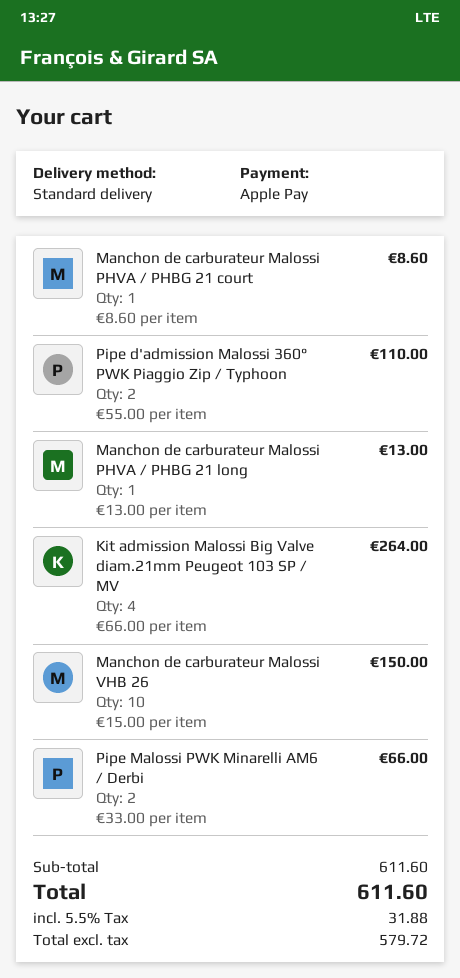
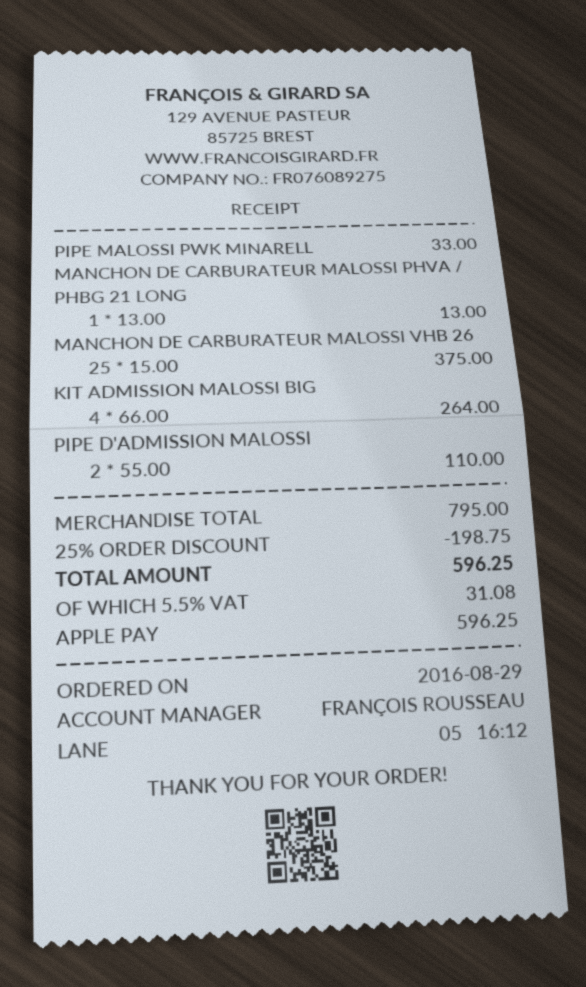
Manchon de carburateur Malossi PHVA / PHBG 21 court: 1 x 8.60 = 8.60 -> none
Manchon de carburateur Malossi VHB 26: 10 x 15.00 = 150.00 -> 25 x 15.00 = 375.00
Pipe Malossi PWK Minarelli AM6 / Derbi: 2 x 33.00 = 66.00 -> 1 x 33.00 = 33.00
subtotal: 611.60 -> 795.00
discount: none -> 25% = 198.75
tax: 5.5% = 31.88 -> 5.5% = 31.08
total: 611.60 -> 596.25

